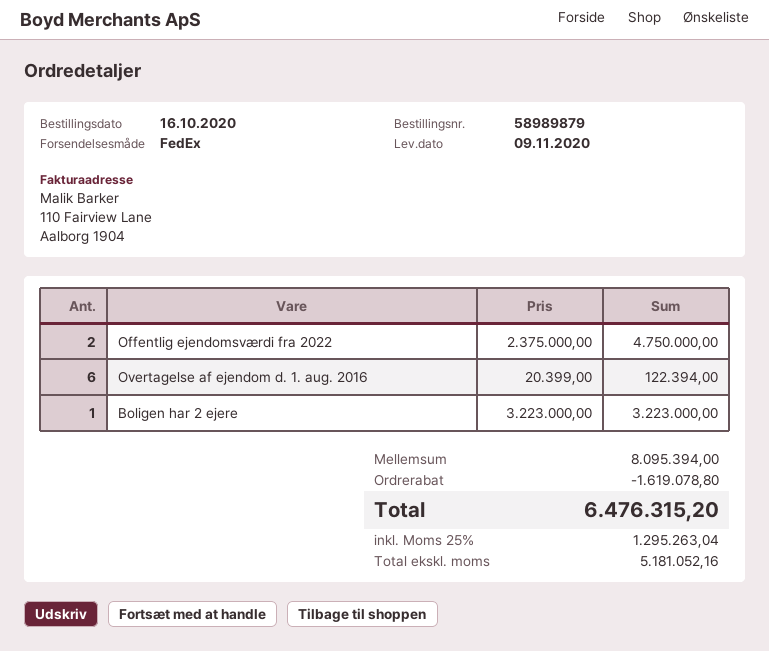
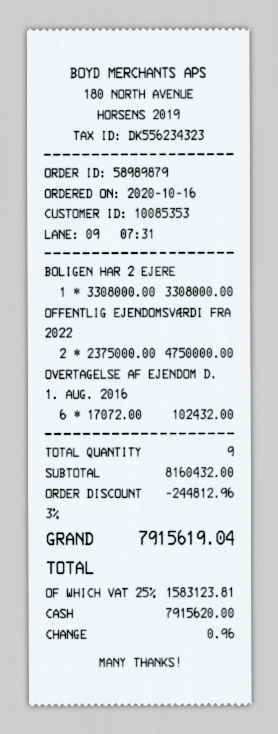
Overtagelse af ejendom d. 1. aug. 2016: 6 x 20399.00 = 122394.00 -> 6 x 17072.00 = 102432.00
Boligen har 2 ejere: 1 x 3223000.00 = 3223000.00 -> 1 x 3308000.00 = 3308000.00
subtotal: 8095394.00 -> 8160432.00
discount: 1619078.80 -> 244812.96
tax: 25% = 1295263.04 -> 25% = 1583123.81
total: 6476315.20 -> 7915619.04

